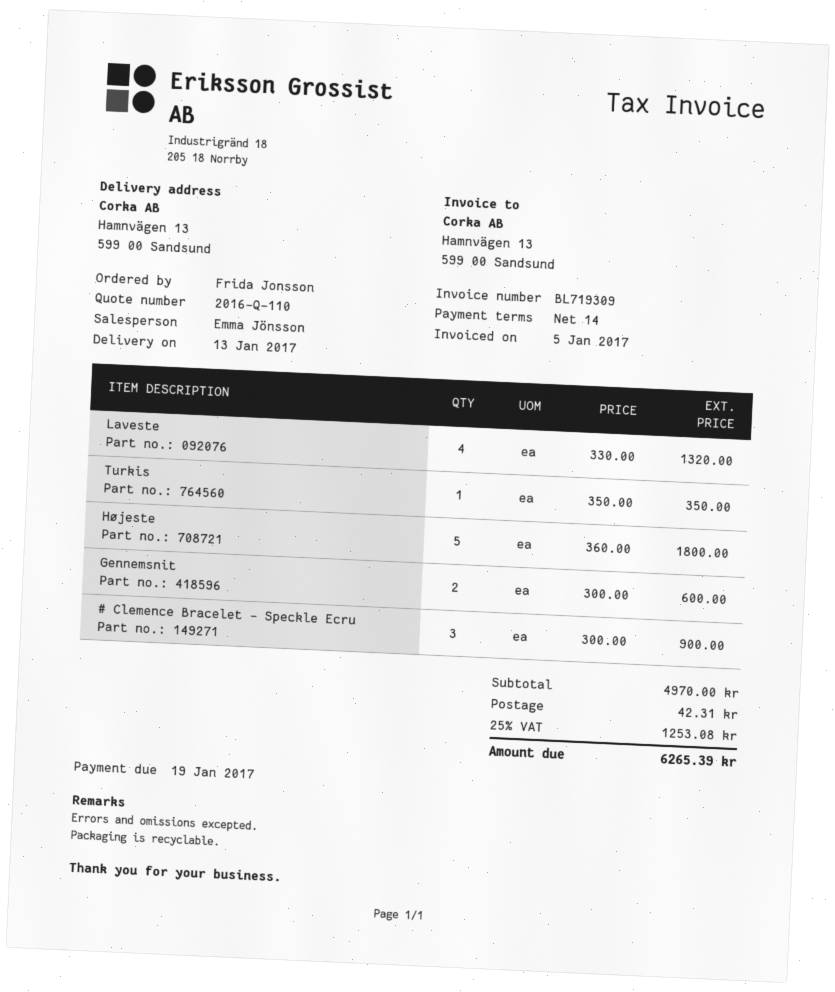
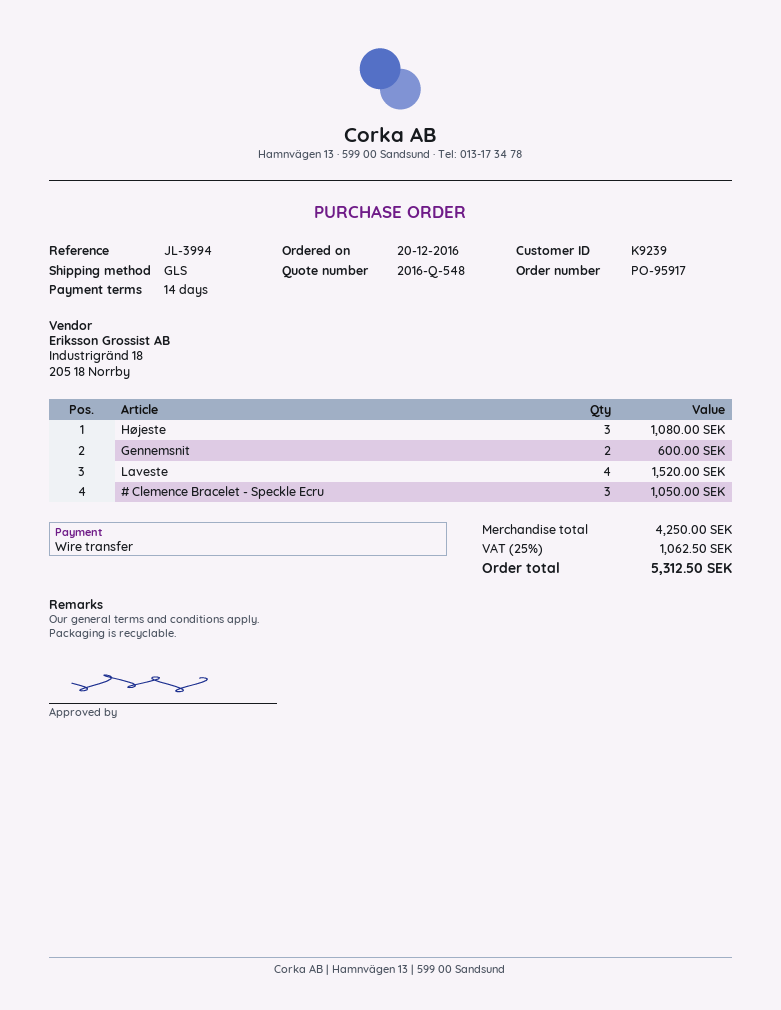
quote number: 2016-Q-110 -> 2016-Q-548
Laveste: 4 for 1320.00 -> 4 for 1520.00
Turkis: 1 for 350.00 -> none
Højeste: 5 for 1800.00 -> 3 for 1080.00
# Clemence Bracelet - Speckle Ecru: 3 for 900.00 -> 3 for 1050.00
subtotal: 4970.00 -> 4250.00
shipping: 42.31 -> none
tax: 25% = 1253.08 -> 25% = 1062.50
total: 6265.39 -> 5312.50

